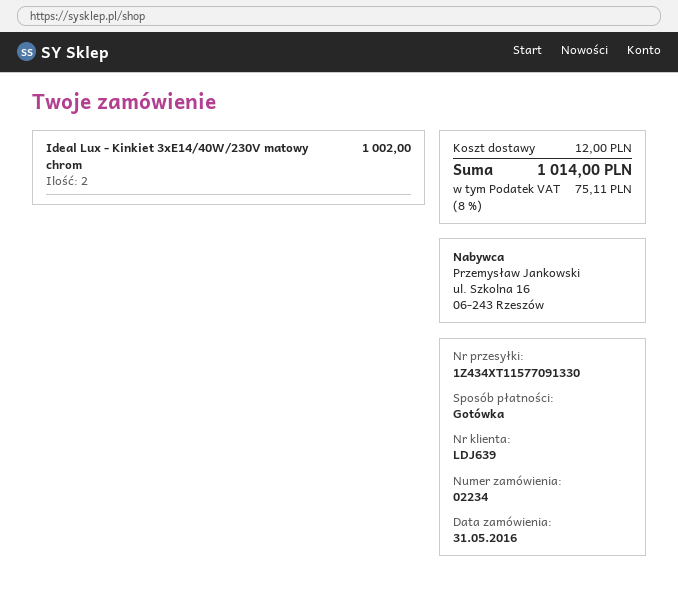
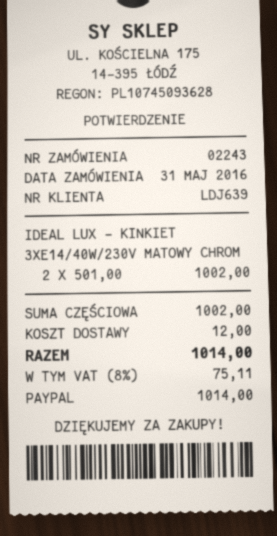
order number: 02234 -> 02243
payment method: cash -> PayPal

